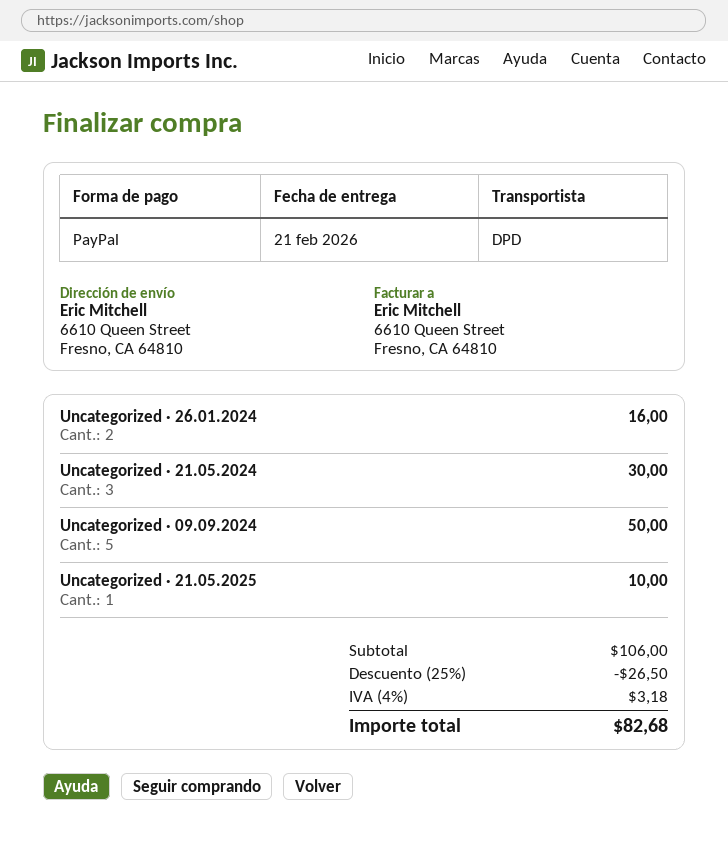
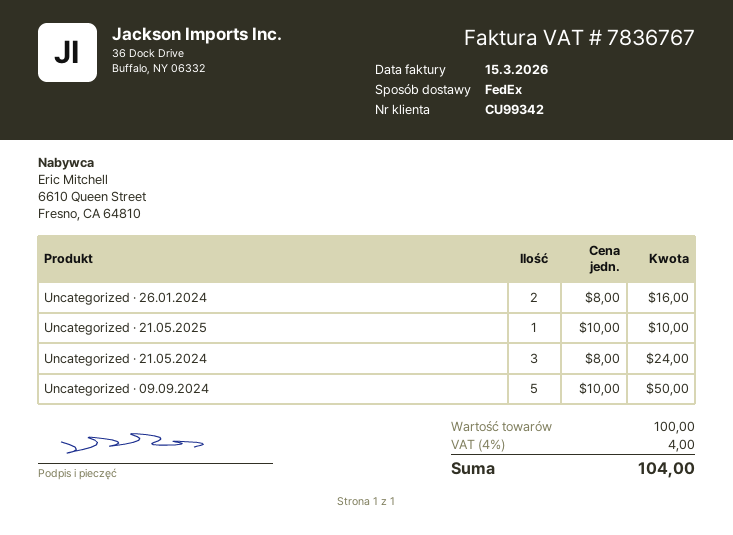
shipping method: DPD -> FedEx
Uncategorized · 21.05.2024: 3 for 30.00 -> 3 for 24.00
subtotal: 106.00 -> 100.00
discount: 25% = 26.50 -> none
tax: 4% = 3.18 -> 4% = 4.00
total: 82.68 -> 104.00

